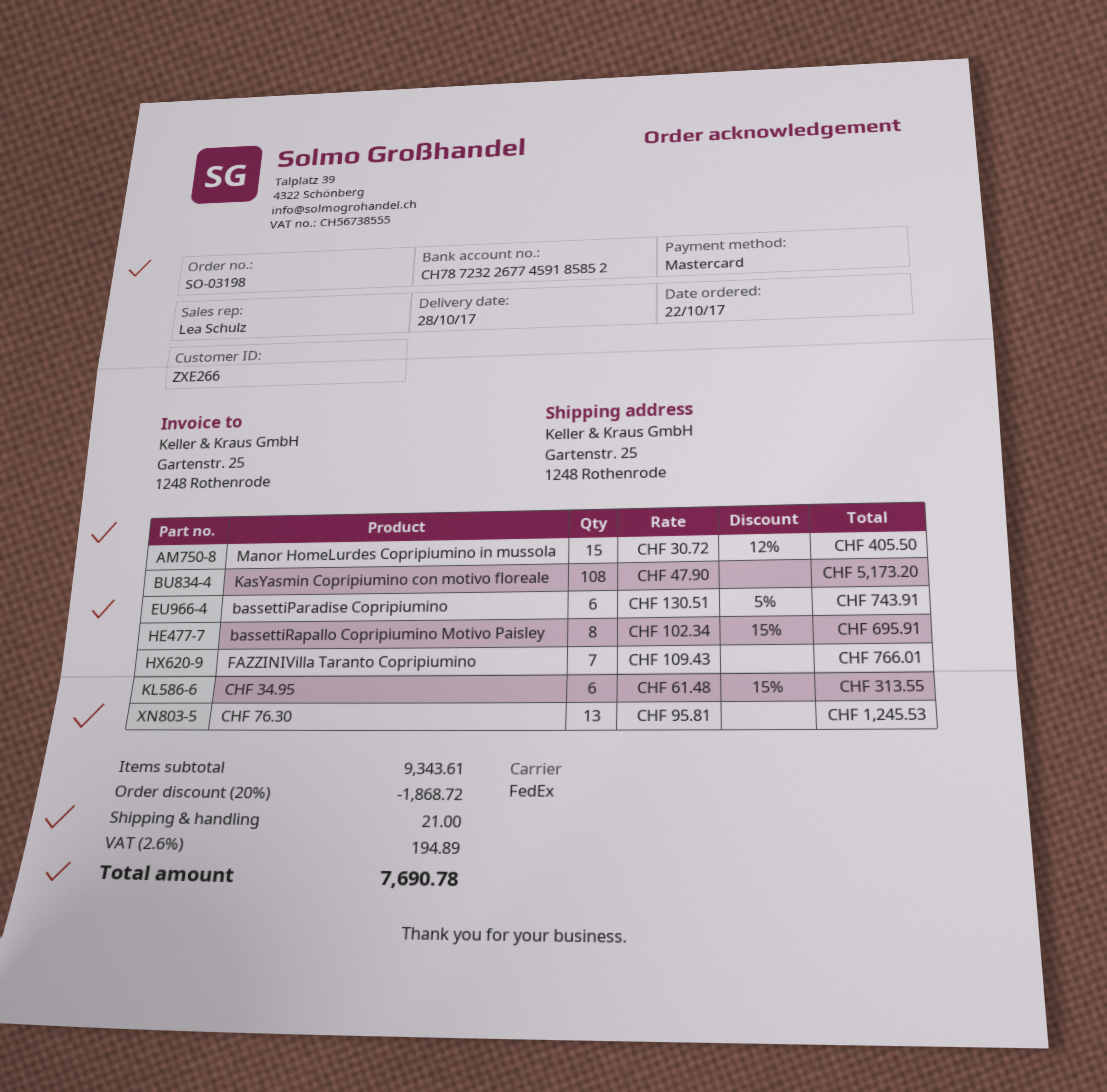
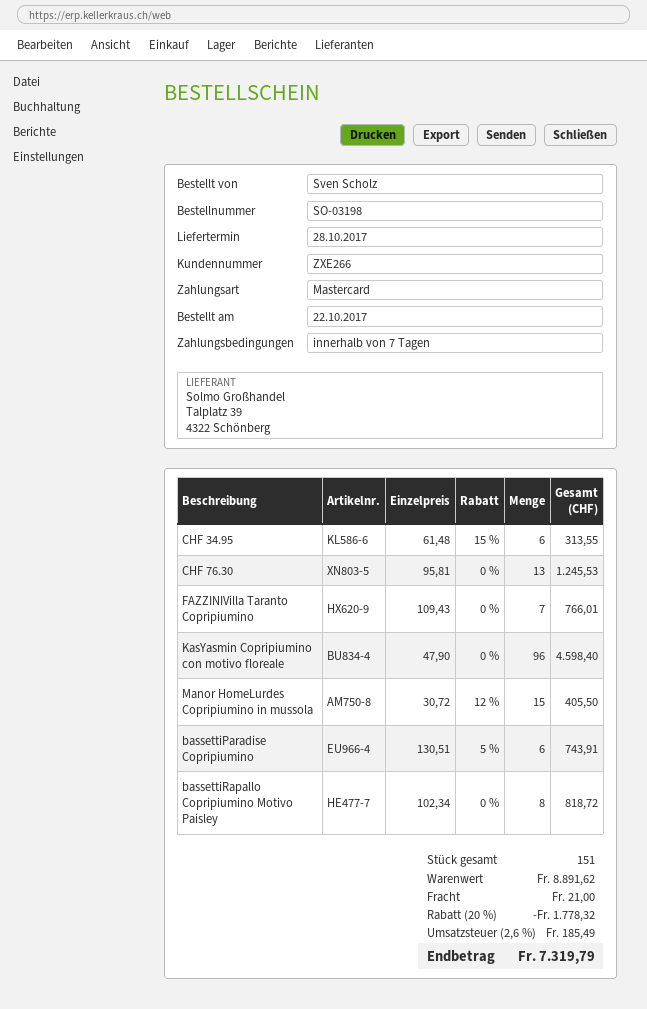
KasYasmin Copripiumino con motivo floreale: 108 x 47.90 = 5173.20 -> 96 x 47.90 = 4598.40
bassettiRapallo Copripiumino Motivo Paisley: 8 x 102.34 - 15% = 695.91 -> 8 x 102.34 = 818.72
subtotal: 9343.61 -> 8891.62
discount: 20% = 1868.72 -> 20% = 1778.32
tax: 2.6% = 194.89 -> 2.6% = 185.49
total: 7690.78 -> 7319.79

